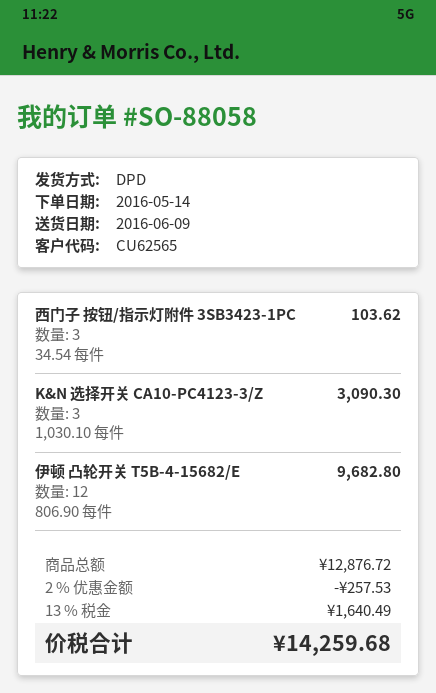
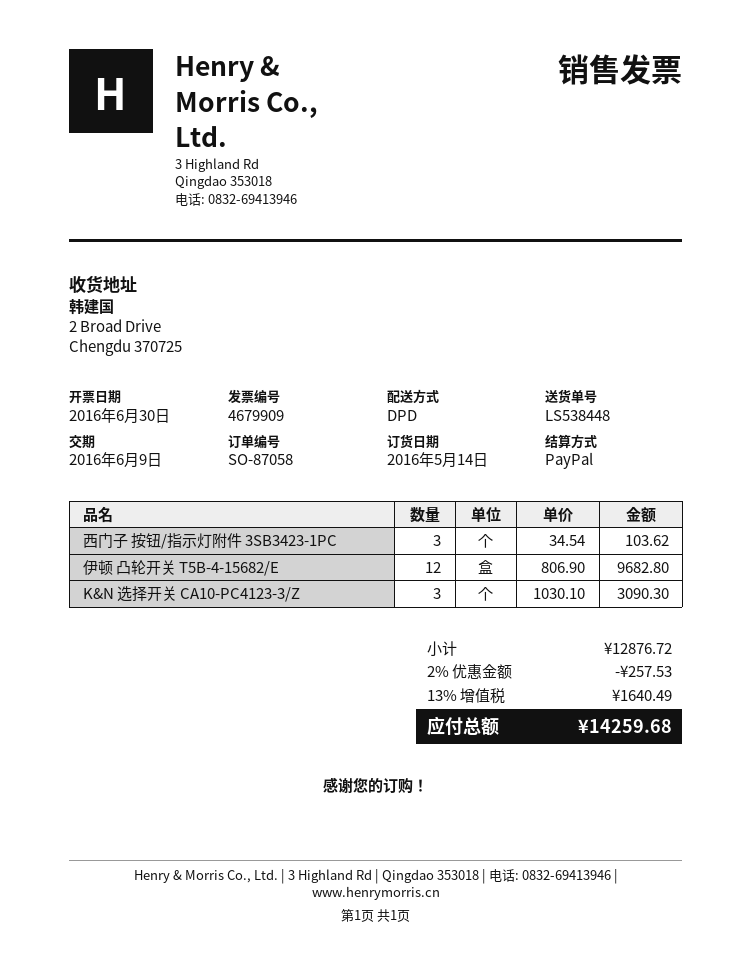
order number: SO-88058 -> SO-87058

